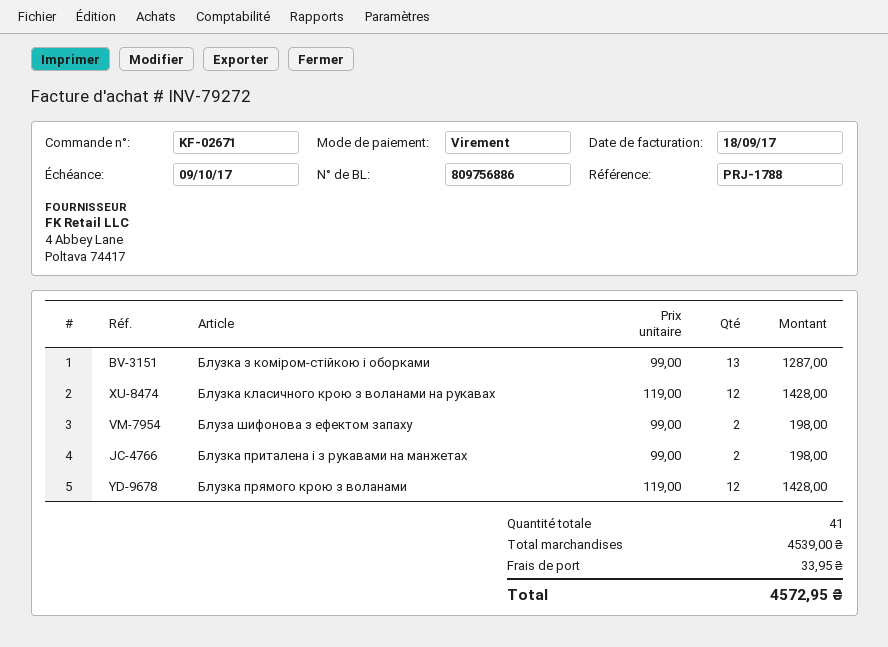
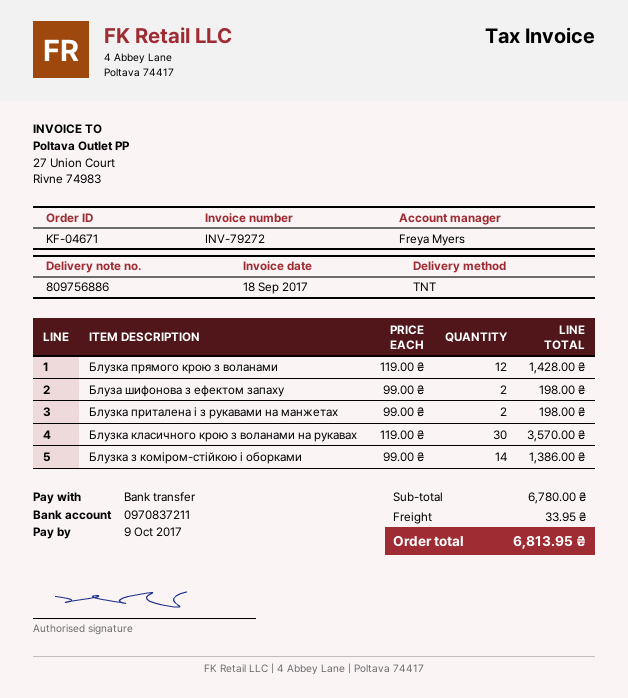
order number: KF-02671 -> KF-04671
Блузка з коміром-стійкою і оборками: 13 x 99.00 = 1287.00 -> 14 x 99.00 = 1386.00
Блузка класичного крою з воланами на рукавах: 12 x 119.00 = 1428.00 -> 30 x 119.00 = 3570.00
subtotal: 4539.00 -> 6780.00
total: 4572.95 -> 6813.95

